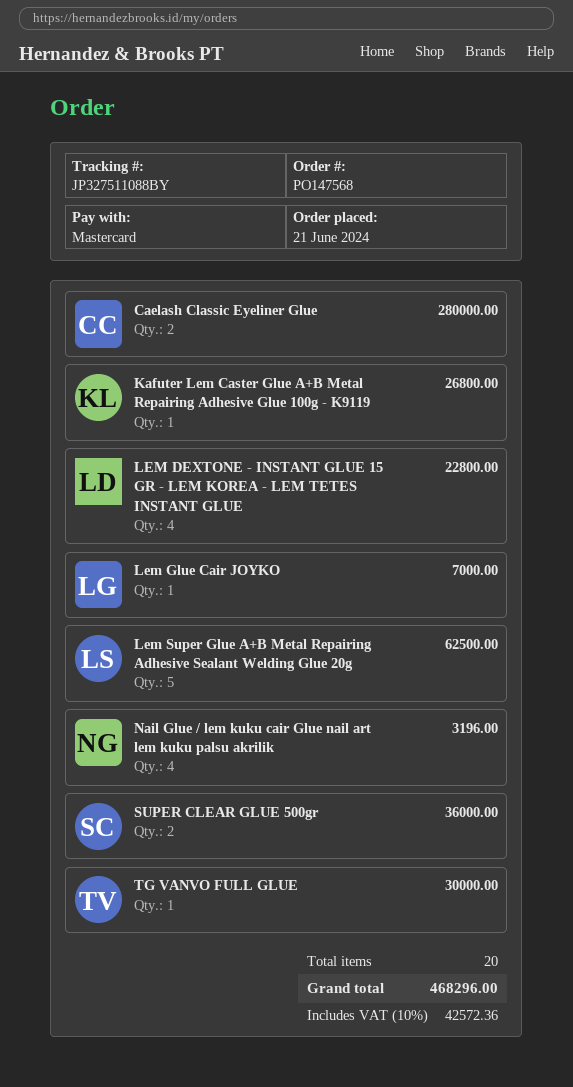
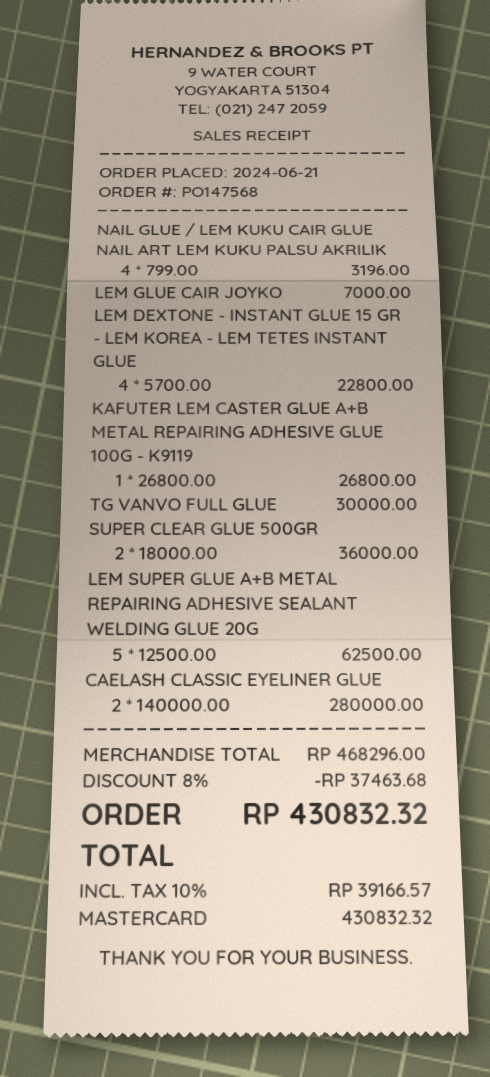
discount: none -> 8% = 37463.68
tax: 10% = 42572.36 -> 10% = 39166.57
total: 468296.00 -> 430832.32

